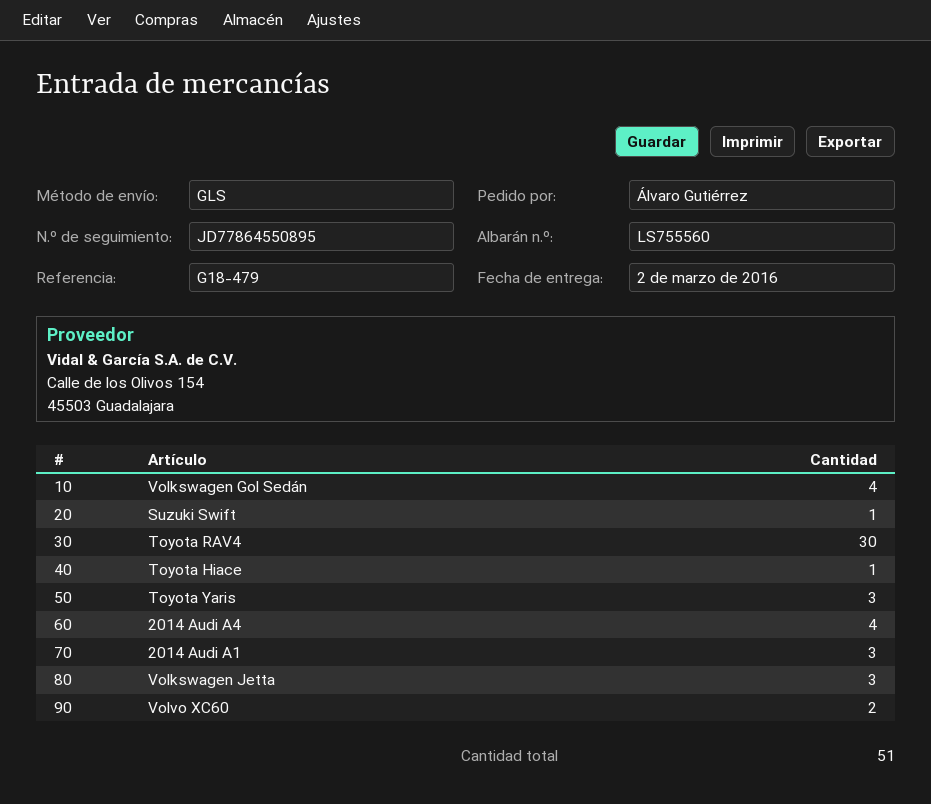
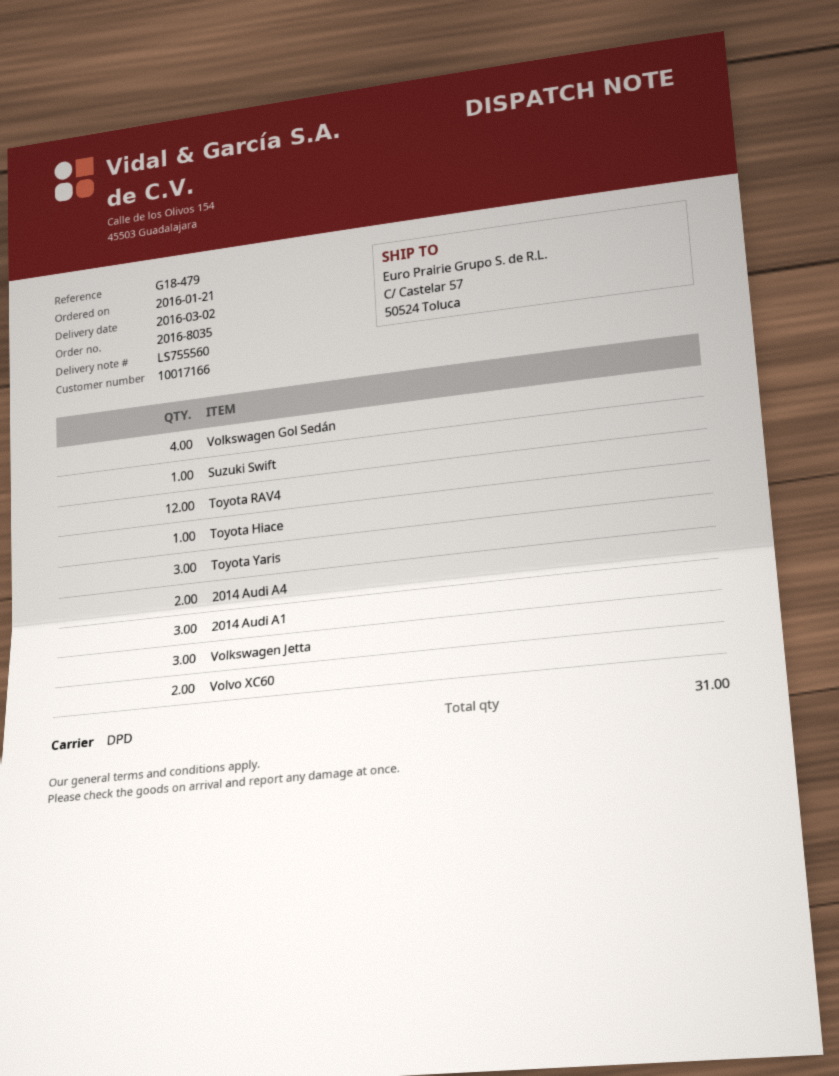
shipping method: GLS -> DPD
Toyota RAV4: 30 -> 12
2014 Audi A4: 4 -> 2
total quantity: 51 -> 31

